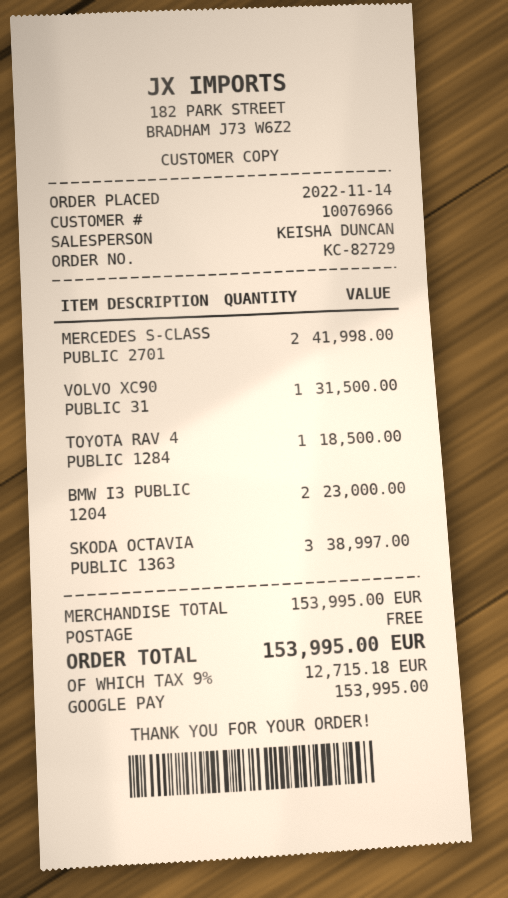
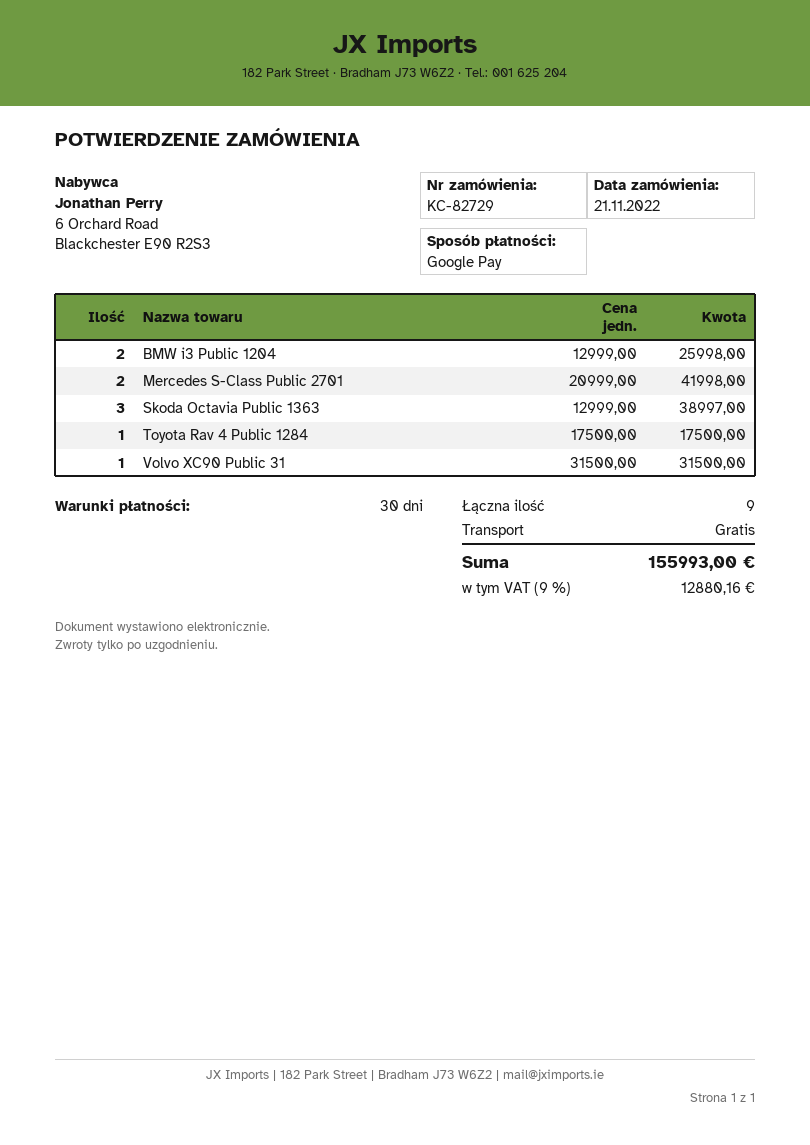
order date: 2022-11-14 -> 2022-11-21
TOYOTA RAV 4 PUBLIC 1284: 1 for 18500.00 -> 1 for 17500.00
BMW I3 PUBLIC 1204: 2 for 23000.00 -> 2 for 25998.00
tax: 9% = 12715.18 -> 9% = 12880.16
total: 153995.00 -> 155993.00

